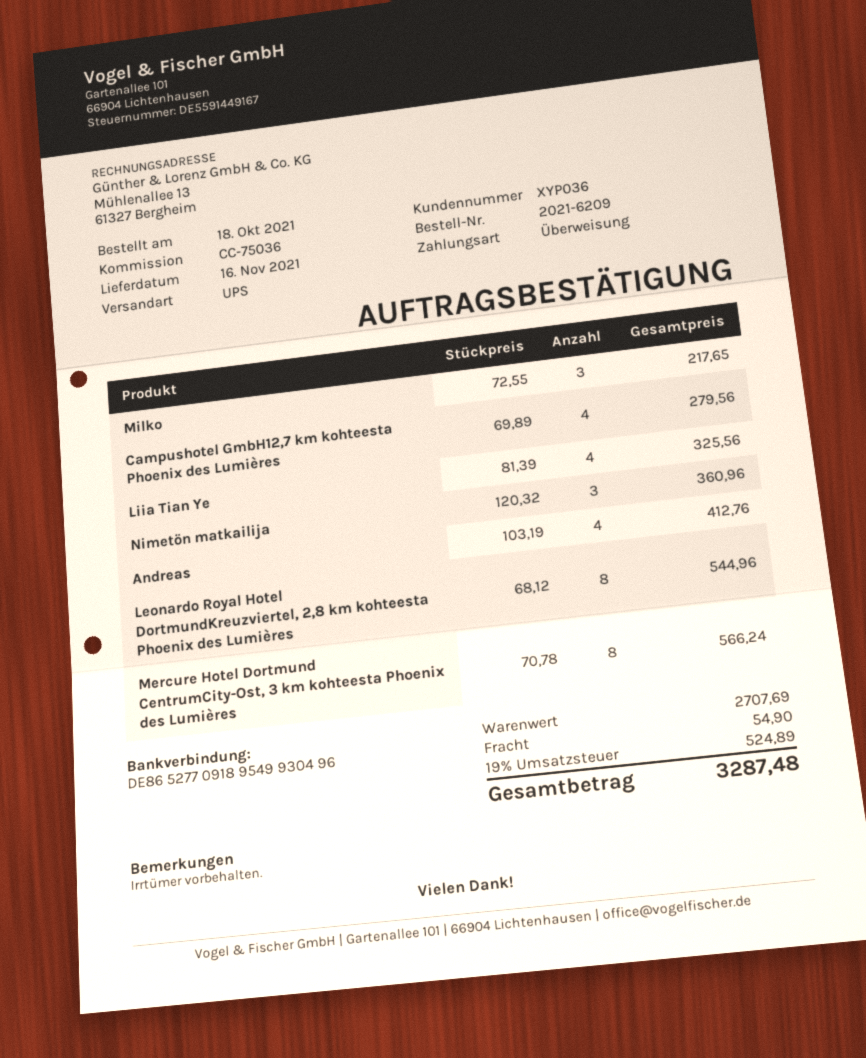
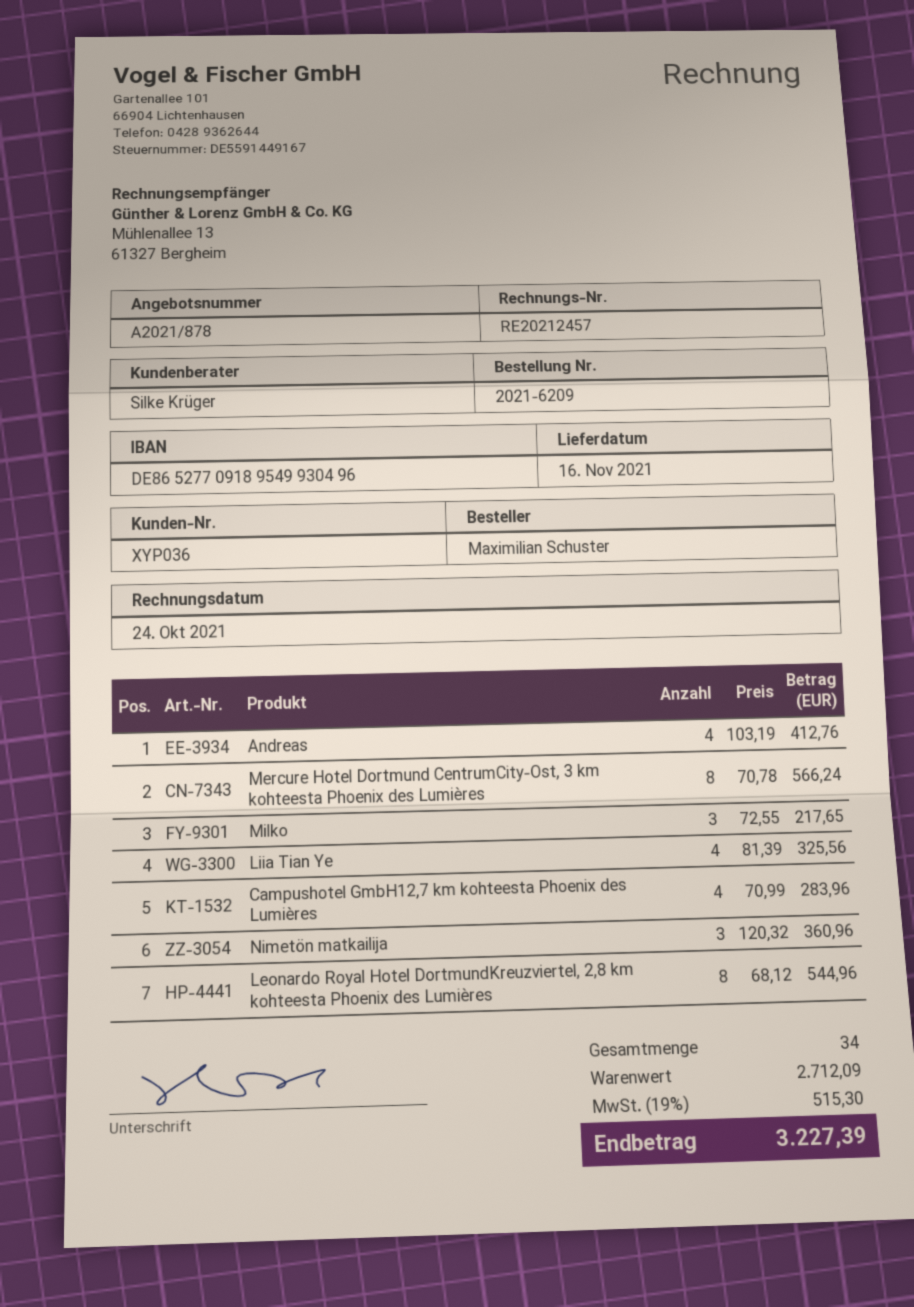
Campushotel GmbH12,7 km kohteesta Phoenix des Lumières: 4 x 69.89 = 279.56 -> 4 x 70.99 = 283.96
subtotal: 2707.69 -> 2712.09
shipping: 54.90 -> none
tax: 19% = 524.89 -> 19% = 515.30
total: 3287.48 -> 3227.39

